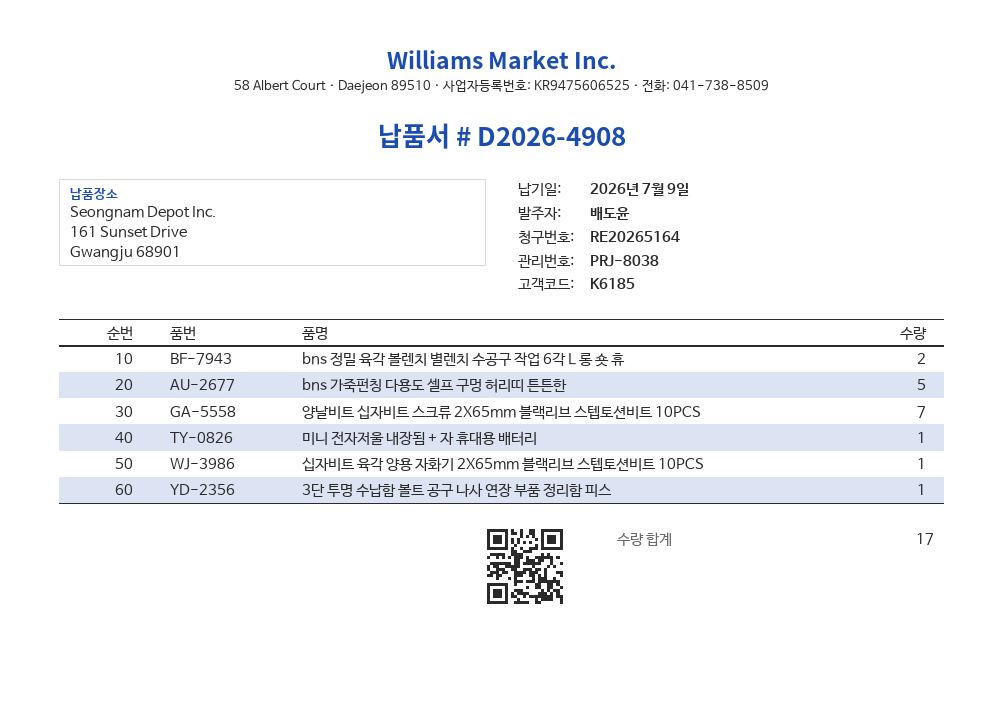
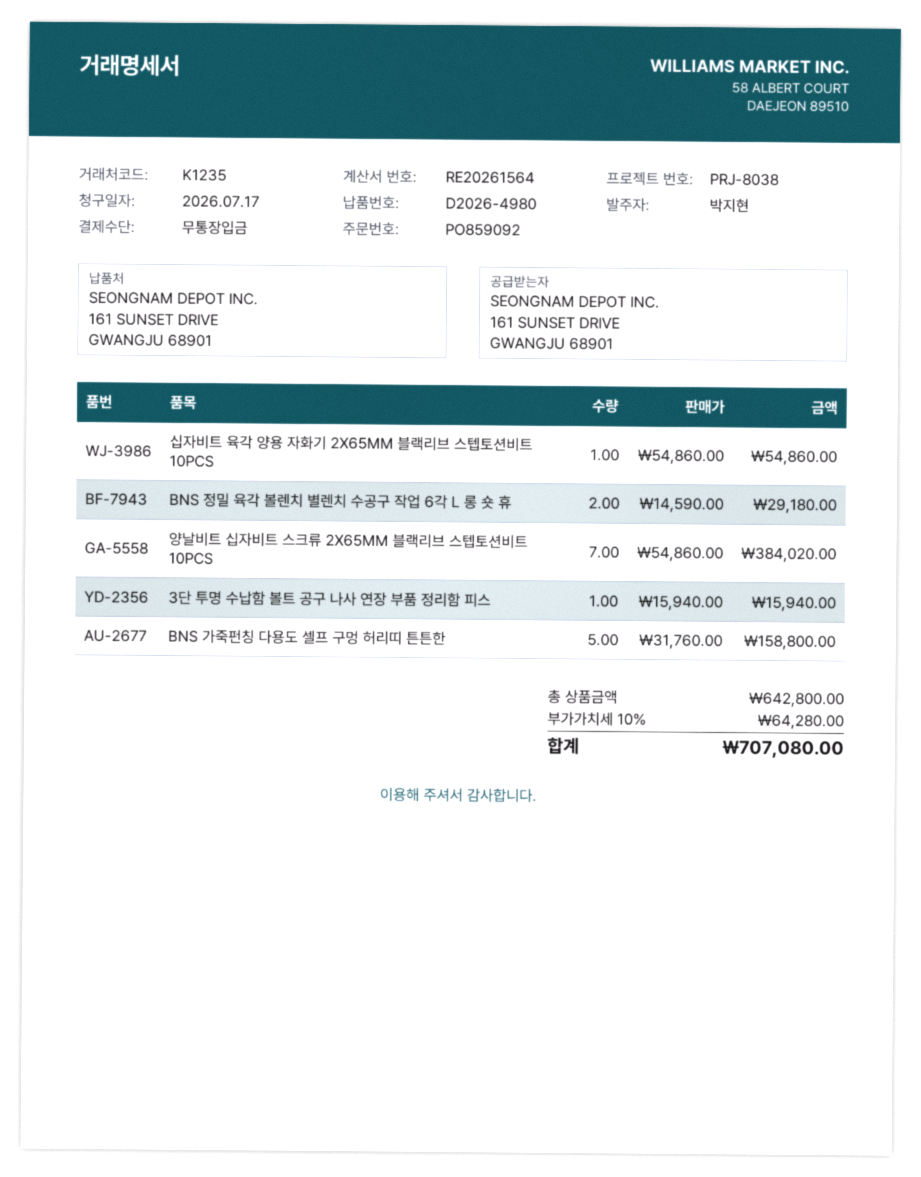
delivery note number: D2026-4908 -> D2026-4980
invoice number: RE20265164 -> RE20261564
customer number: K6185 -> K1235
ordered by: 배도윤 -> 박지현
미니 전자저울 내장됨 + 자 휴대용 배터리: 1 -> none

